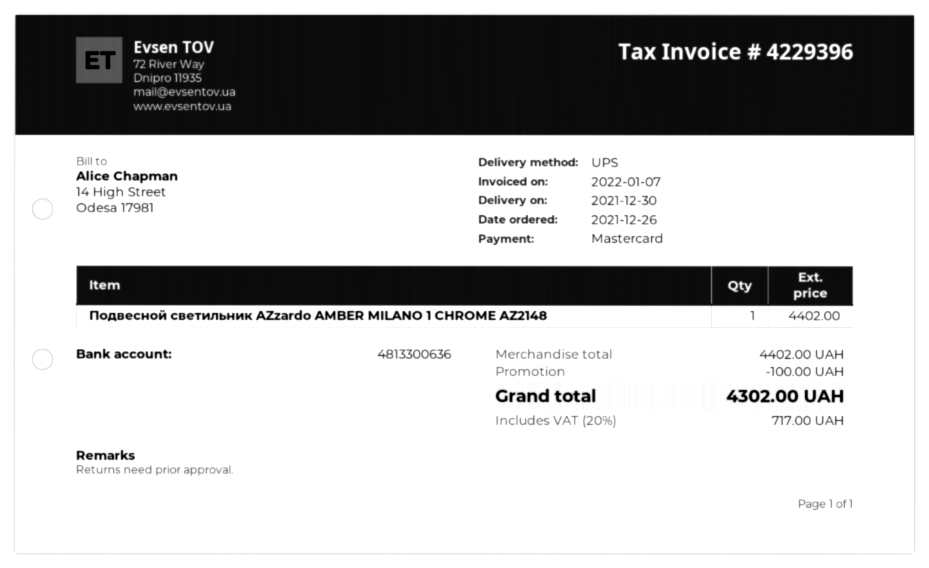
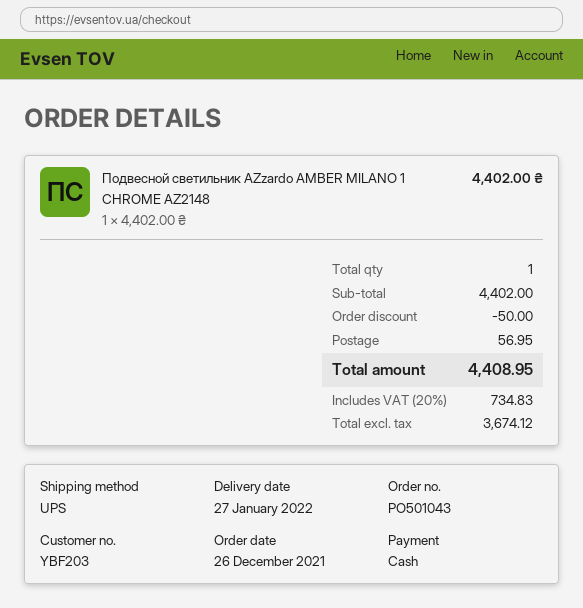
delivery date: 2021-12-30 -> 2022-01-27
payment method: Mastercard -> cash
discount: 100.00 -> 50.00
shipping: none -> 56.95
tax: 20% = 717.00 -> 20% = 734.83
total: 4302.00 -> 4408.95

